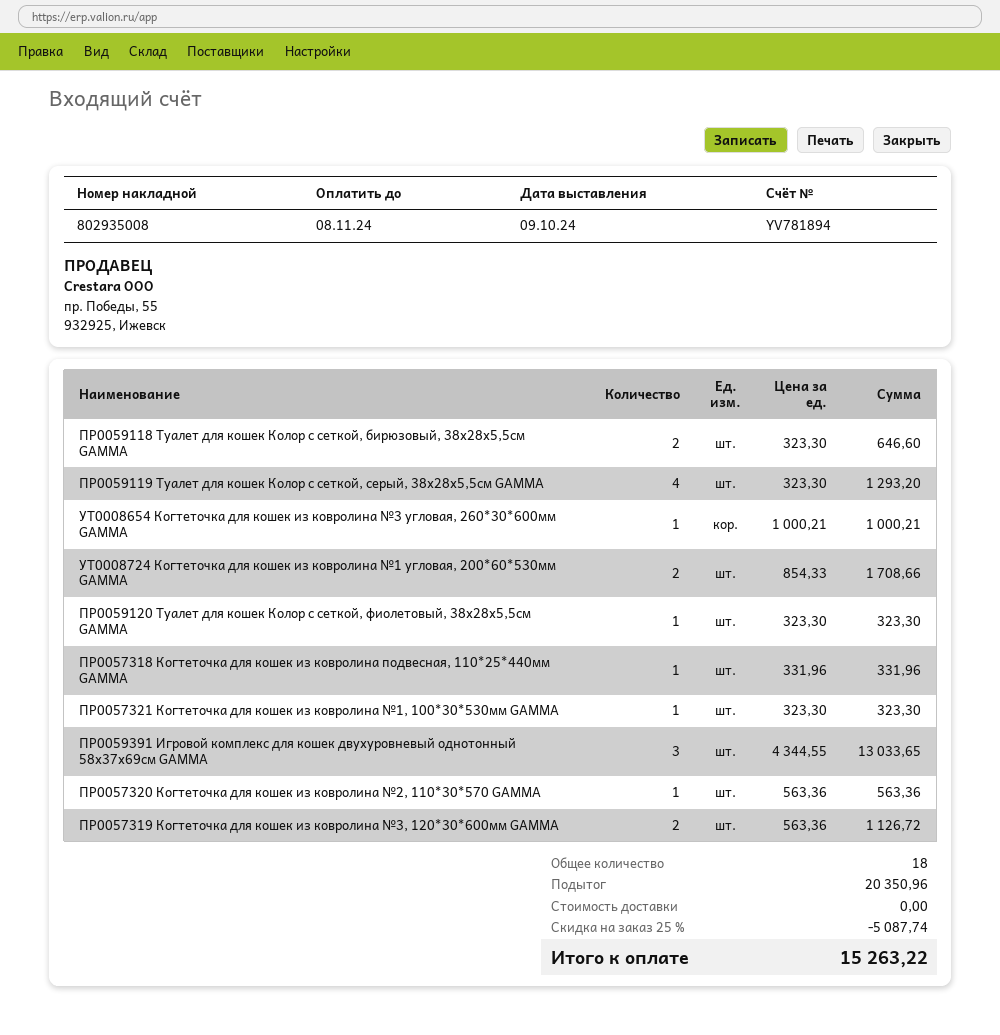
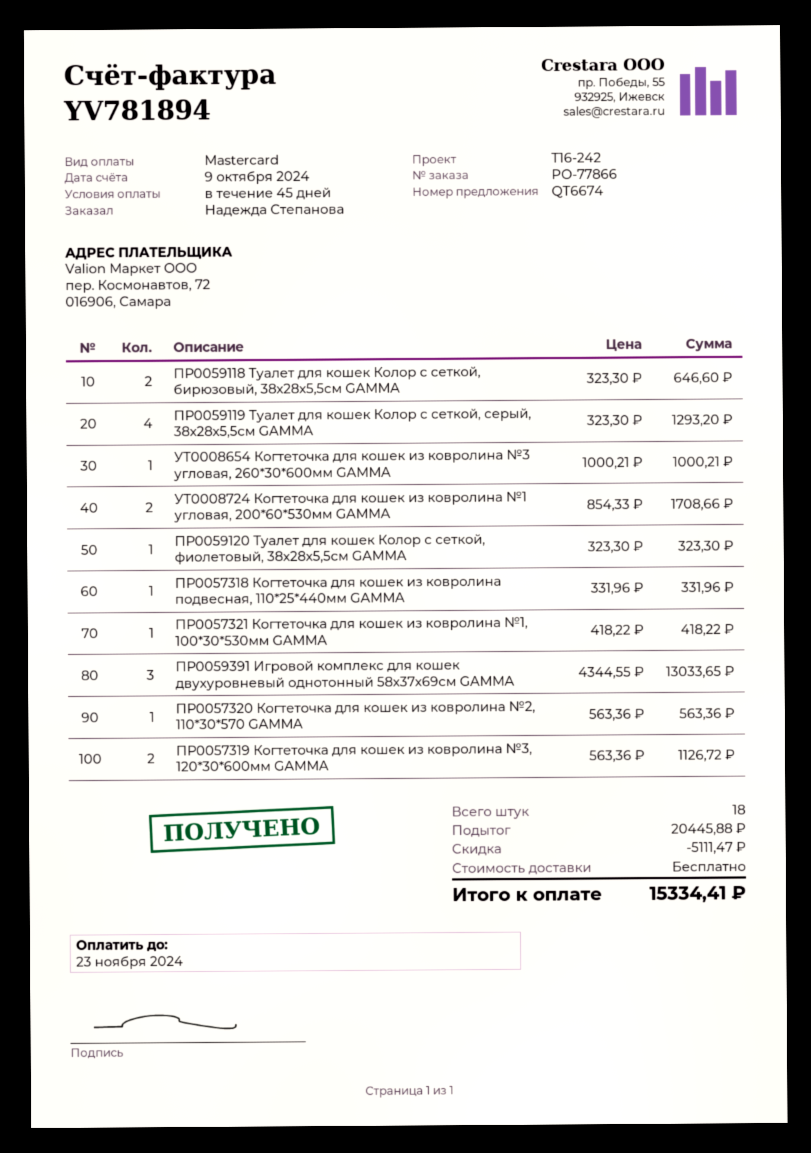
due date: 2024-11-08 -> 2024-11-23
ПР0057321 Когтеточка для кошек из ковролина №1, 100*30*530мм GAMMA: 1 x 323.30 = 323.30 -> 1 x 418.22 = 418.22
subtotal: 20350.96 -> 20445.88
discount: 5087.74 -> 5111.47
total: 15263.22 -> 15334.41

